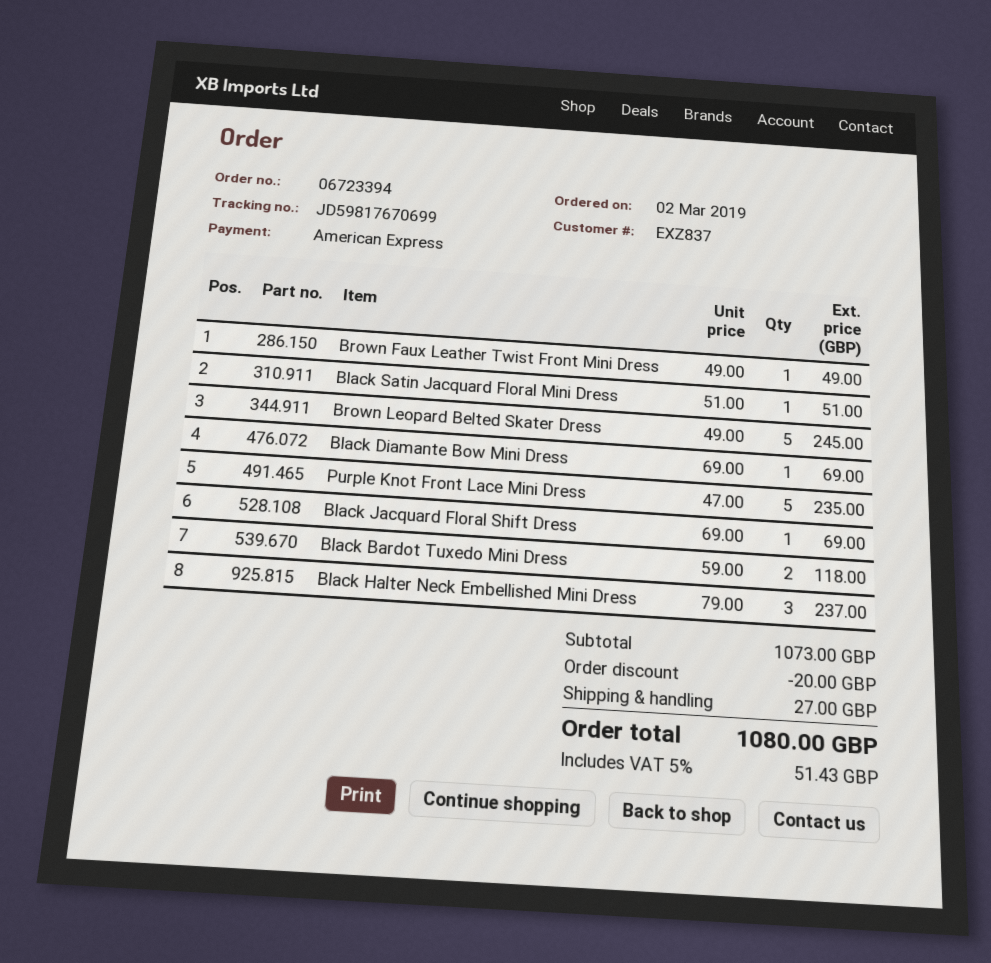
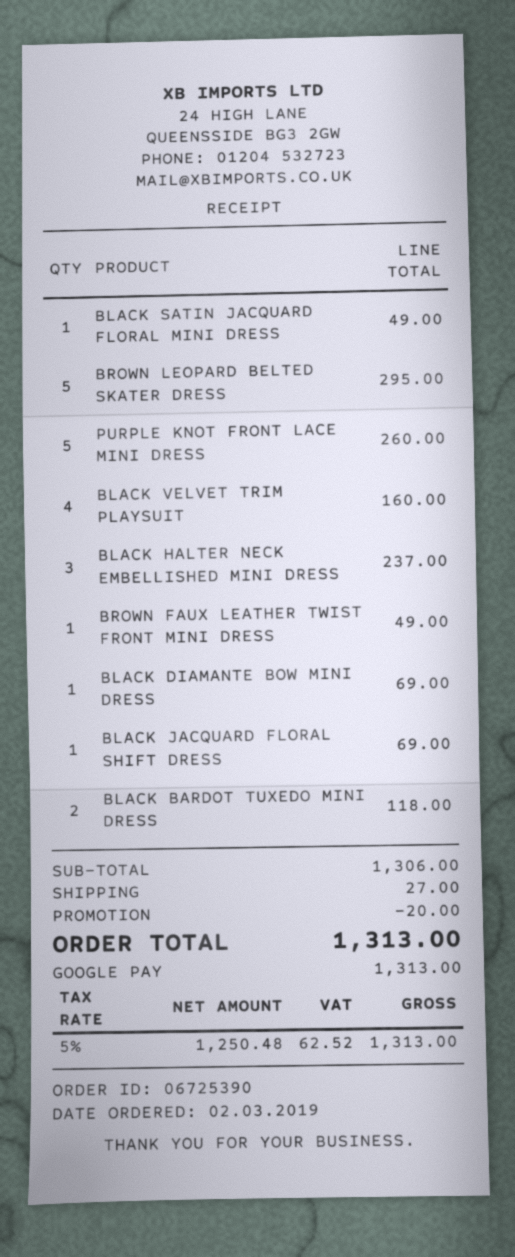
order number: 06723394 -> 06725390
payment method: American Express -> Google Pay
Black Satin Jacquard Floral Mini Dress: 1 for 51.00 -> 1 for 49.00
Brown Leopard Belted Skater Dress: 5 for 245.00 -> 5 for 295.00
Purple Knot Front Lace Mini Dress: 5 for 235.00 -> 5 for 260.00
BLACK VELVET TRIM PLAYSUIT: none -> 4 for 160.00
subtotal: 1073.00 -> 1306.00
tax: 5% = 51.43 -> 5% = 62.52
total: 1080.00 -> 1313.00

